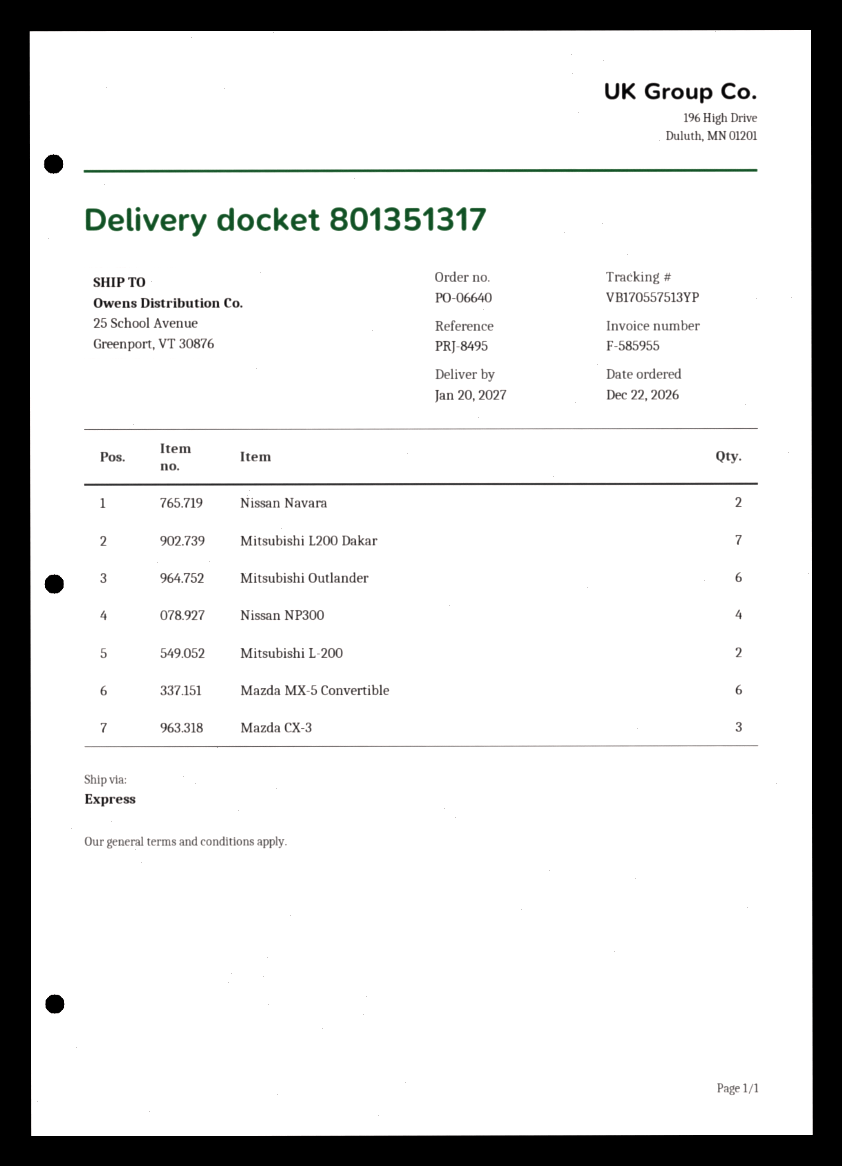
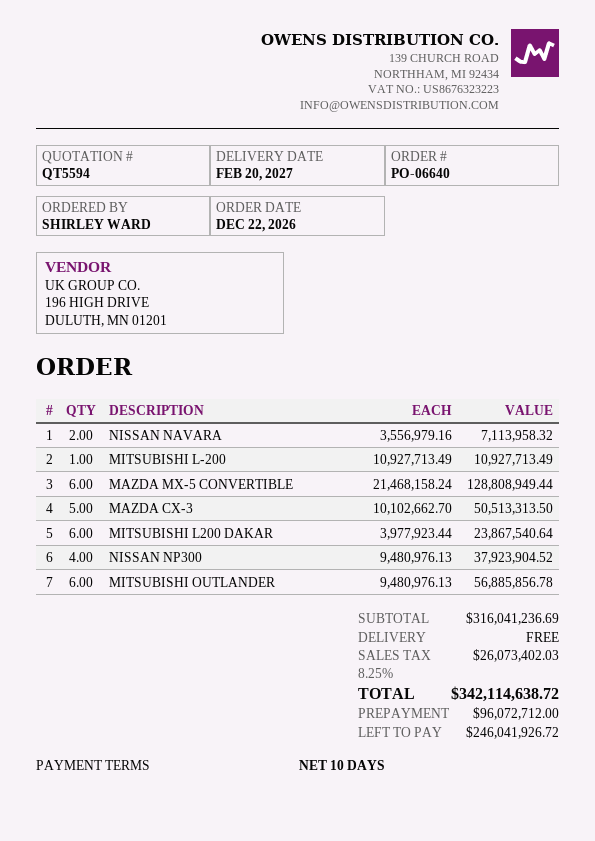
delivery date: 2027-01-20 -> 2027-02-20
Mitsubishi L200 Dakar: 7 -> 6
Mitsubishi L-200: 2 -> 1
Mazda CX-3: 3 -> 5

